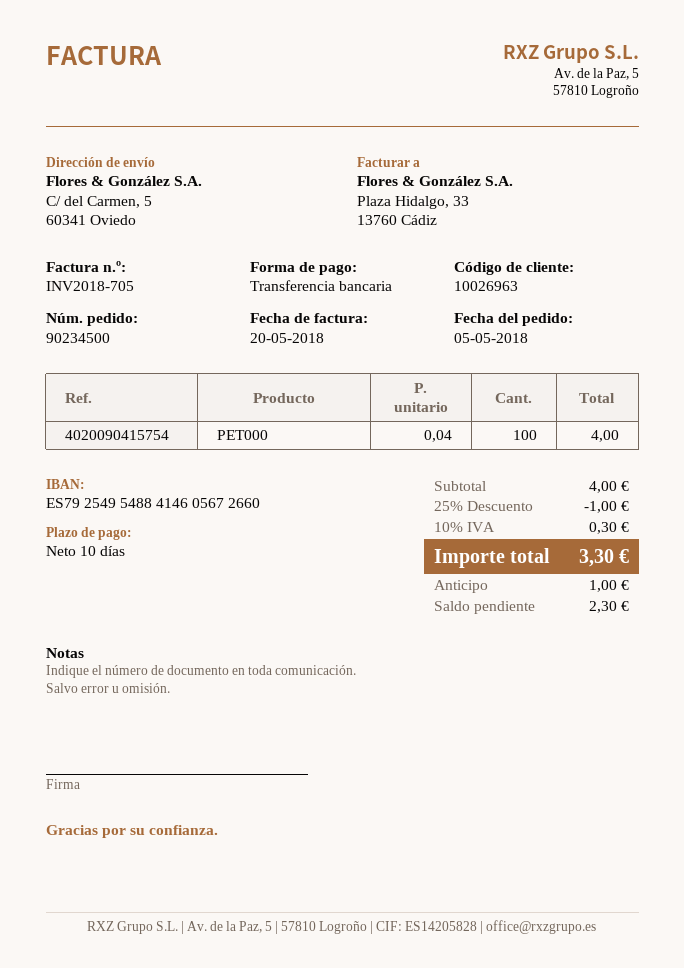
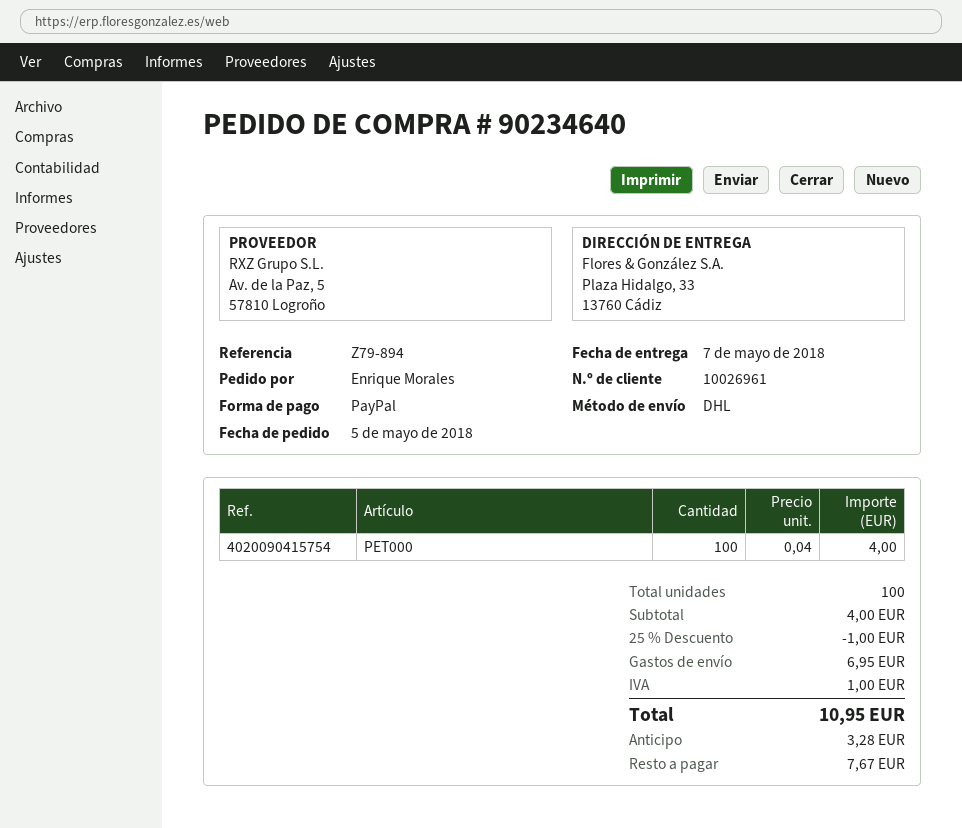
order number: 90234500 -> 90234640
customer number: 10026963 -> 10026961
payment method: bank transfer -> PayPal
ship to: C/ del Carmen, 5, 60341 Oviedo -> Plaza Hidalgo, 33, 13760 Cádiz
shipping: none -> 6.95
tax: 0.30 -> 1.00
total: 3.30 -> 10.95
deposit: 1.00 -> 3.28
balance: 2.30 -> 7.67

